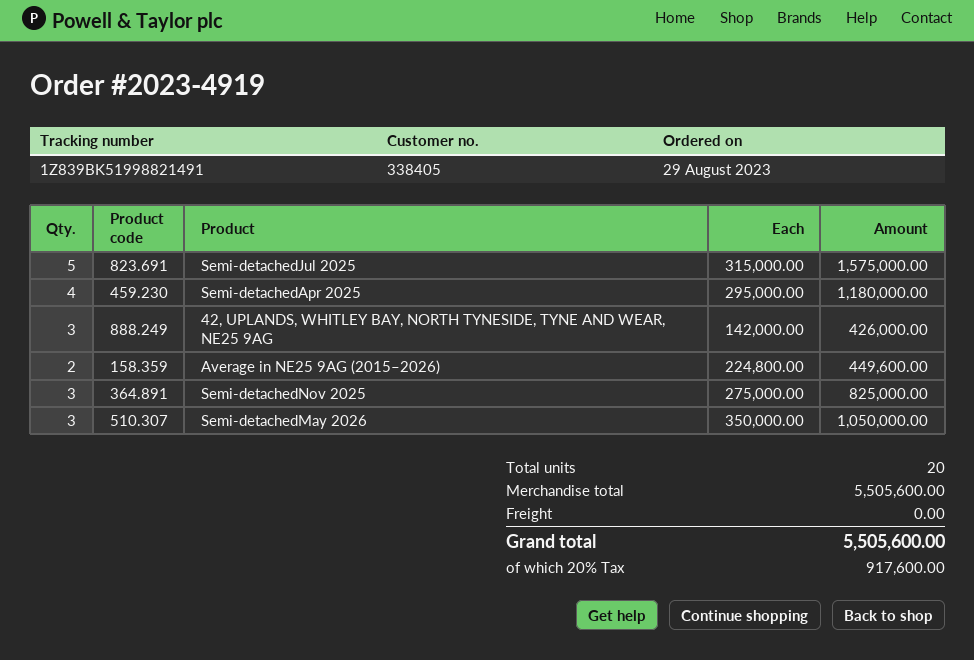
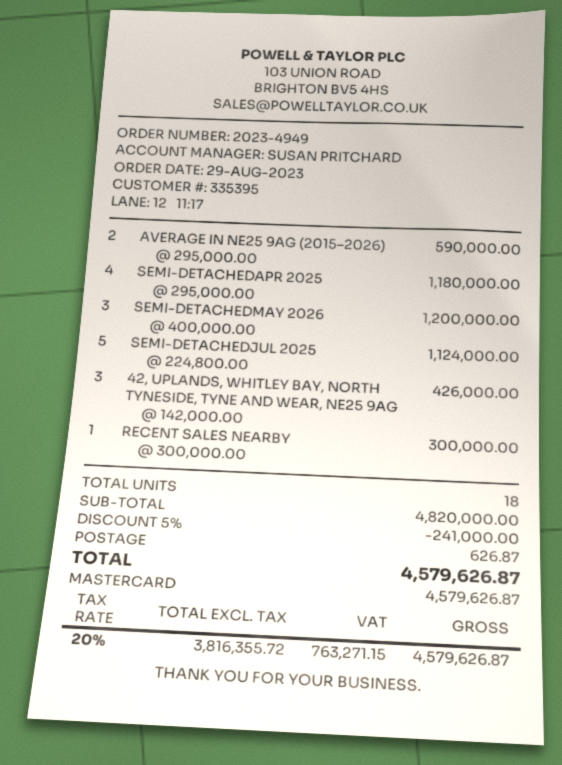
order number: 2023-4919 -> 2023-4949
customer number: 338405 -> 335395
Semi-detachedJul 2025: 5 x 315000.00 = 1575000.00 -> 5 x 224800.00 = 1124000.00
Average in NE25 9AG (2015–2026): 2 x 224800.00 = 449600.00 -> 2 x 295000.00 = 590000.00
Semi-detachedNov 2025: 3 x 275000.00 = 825000.00 -> none
Semi-detachedMay 2026: 3 x 350000.00 = 1050000.00 -> 3 x 400000.00 = 1200000.00
RECENT SALES NEARBY: none -> 1 x 300000.00 = 300000.00
total quantity: 20 -> 18
subtotal: 5505600.00 -> 4820000.00
discount: none -> 5% = 241000.00
shipping: 0.00 -> 626.87
tax: 20% = 917600.00 -> 20% = 763271.15
total: 5505600.00 -> 4579626.87

